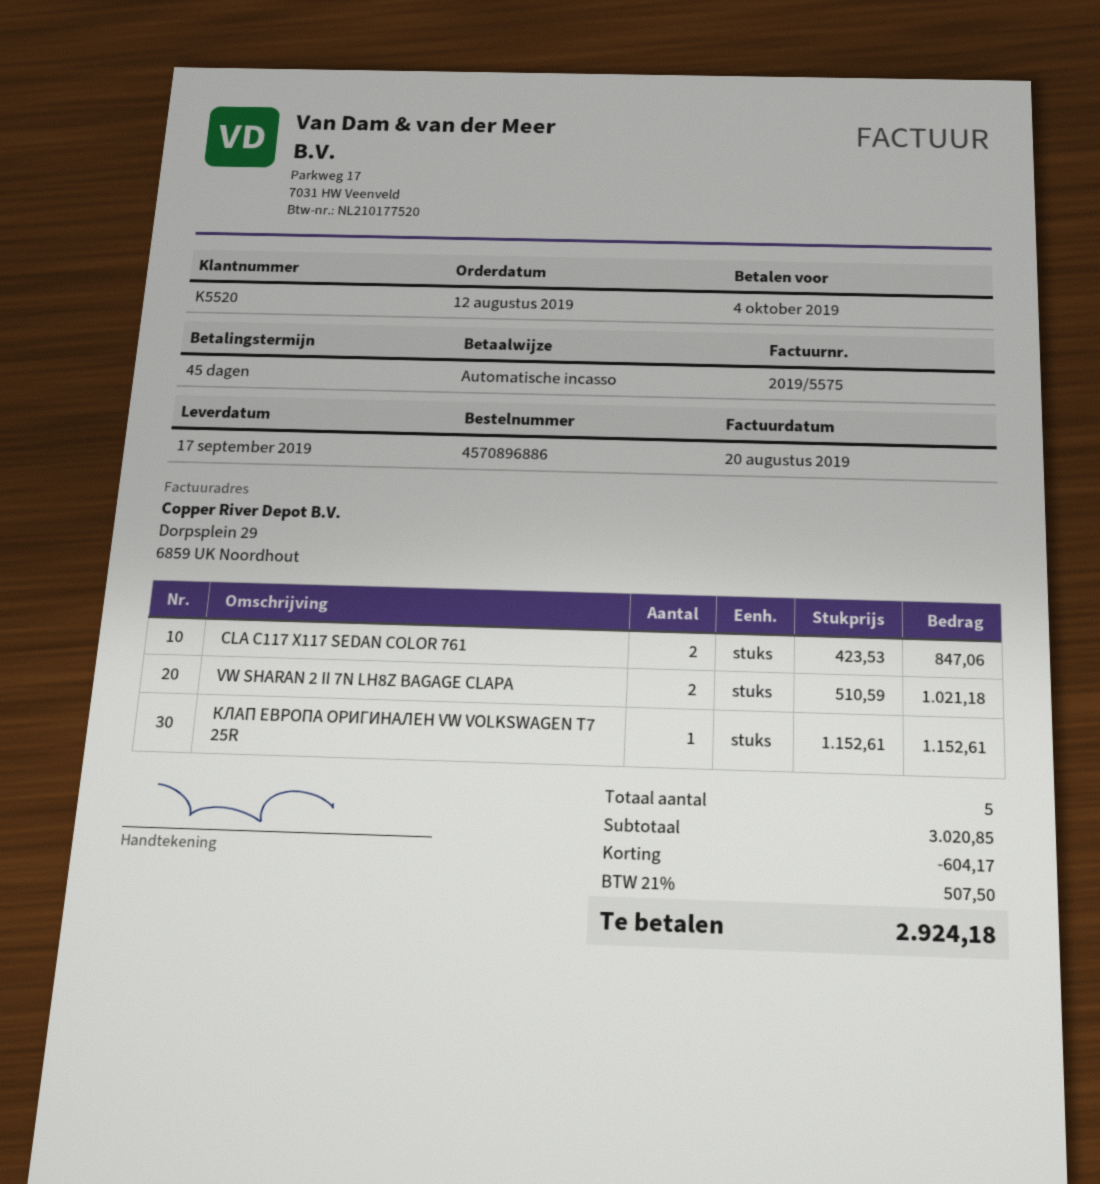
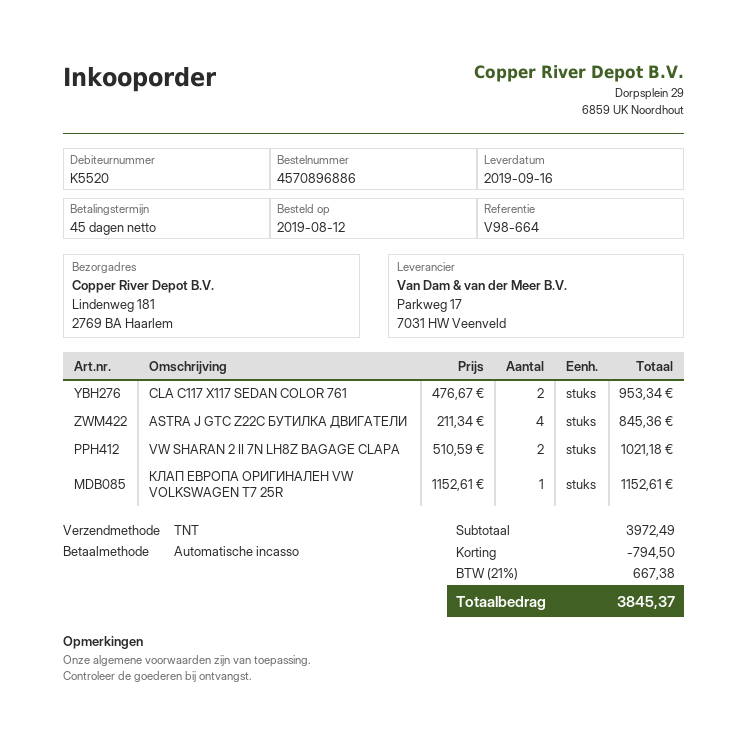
delivery date: 2019-09-17 -> 2019-09-16
CLA C117 X117 SEDAN COLOR 761: 2 x 423.53 = 847.06 -> 2 x 476.67 = 953.34
ASTRA J GTC Z22C БУТИЛКА ДВИГАТЕЛИ: none -> 4 x 211.34 = 845.36
subtotal: 3020.85 -> 3972.49
discount: 604.17 -> 794.50
tax: 21% = 507.50 -> 21% = 667.38
total: 2924.18 -> 3845.37

